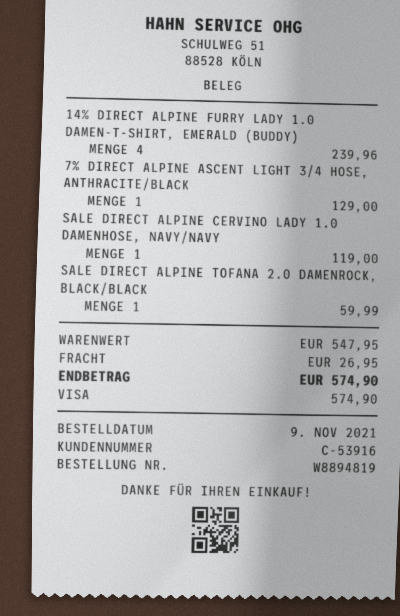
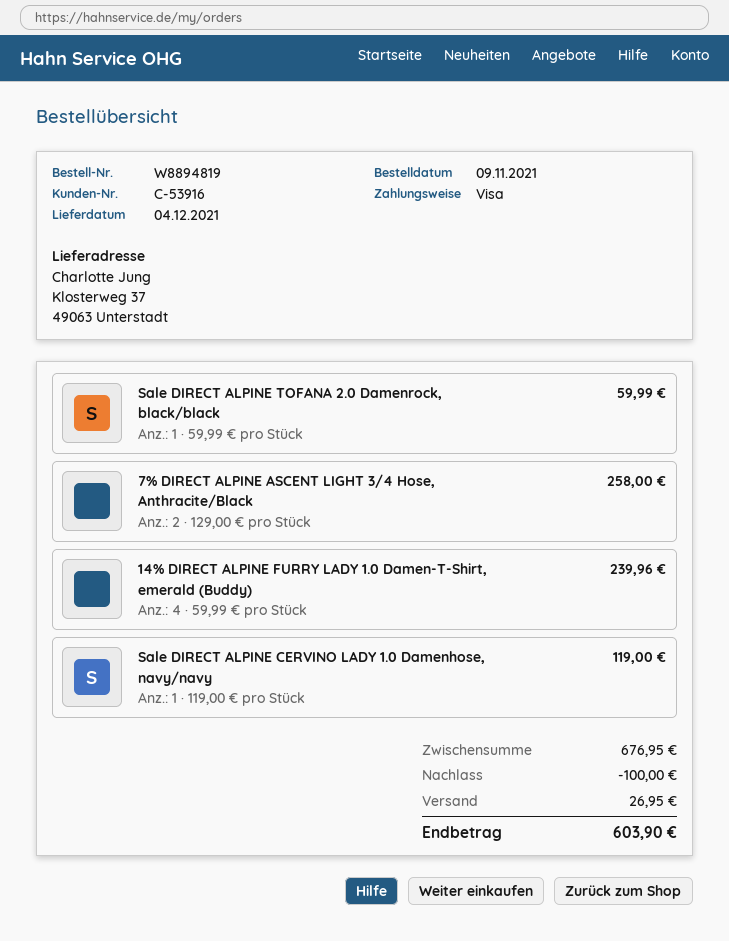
7% DIRECT ALPINE ASCENT LIGHT 3/4 HOSE, ANTHRACITE/BLACK: 1 for 129.00 -> 2 for 258.00
subtotal: 547.95 -> 676.95
discount: none -> 100.00
total: 574.90 -> 603.90

